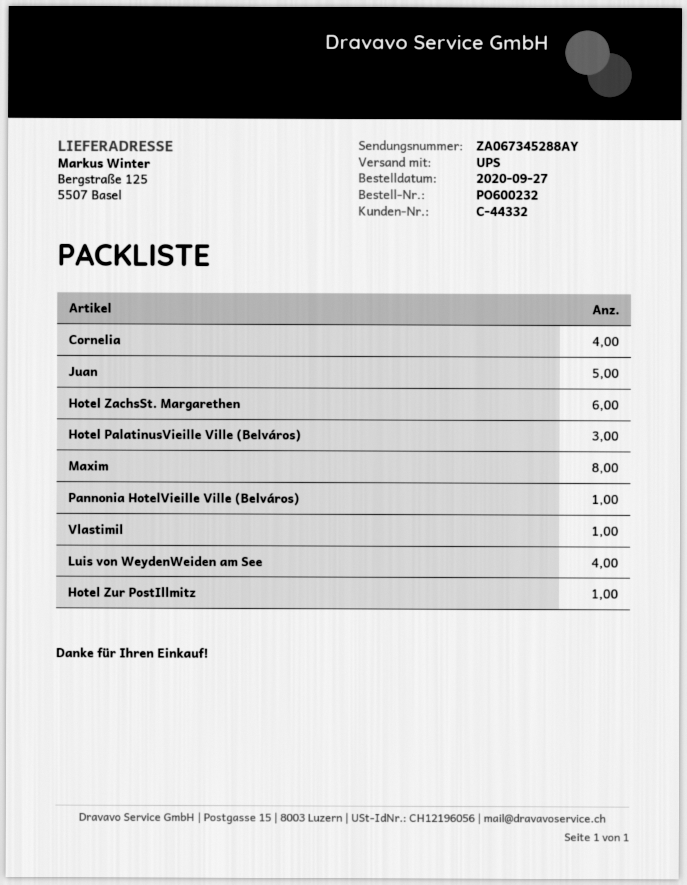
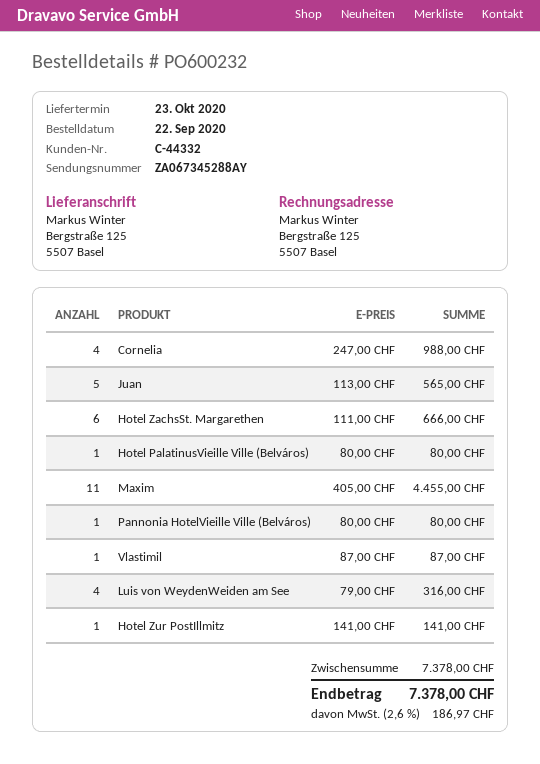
order date: 2020-09-27 -> 2020-09-22
Hotel PalatinusVieille Ville (Belváros): 3 -> 1
Maxim: 8 -> 11

